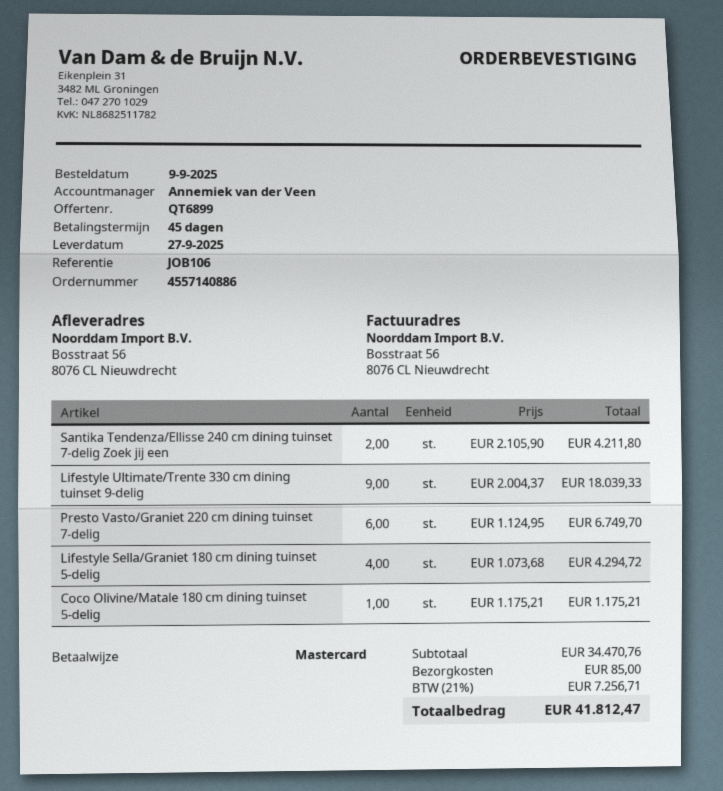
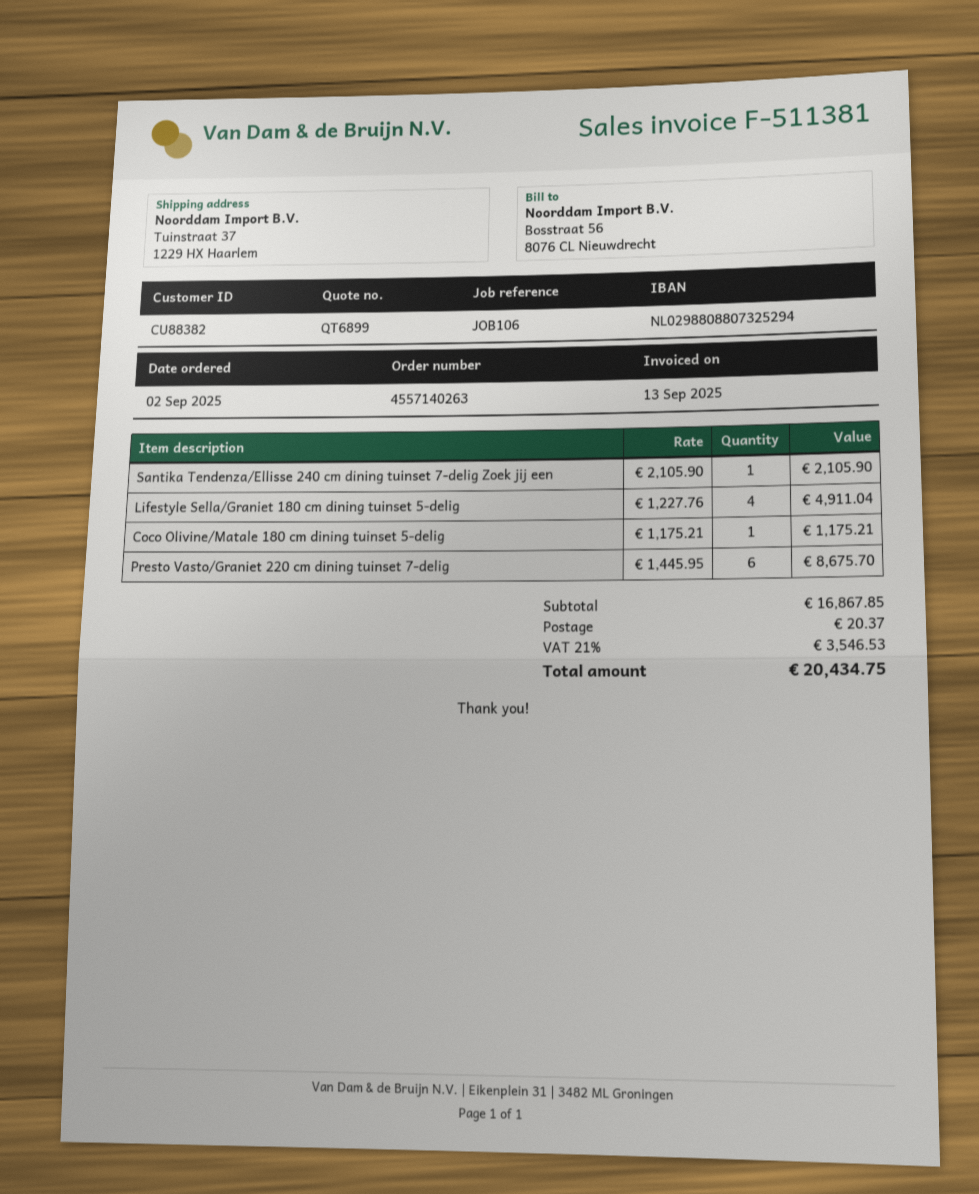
order number: 4557140886 -> 4557140263
order date: 2025-09-09 -> 2025-09-02
ship to: Bosstraat 56, 8076 CL Nieuwdrecht -> Tuinstraat 37, 1229 HX Haarlem
Santika Tendenza/Ellisse 240 cm dining tuinset 7-delig Zoek jij een: 2 x 2105.90 = 4211.80 -> 1 x 2105.90 = 2105.90
Lifestyle Ultimate/Trente 330 cm dining tuinset 9-delig: 9 x 2004.37 = 18039.33 -> none
Presto Vasto/Graniet 220 cm dining tuinset 7-delig: 6 x 1124.95 = 6749.70 -> 6 x 1445.95 = 8675.70
Lifestyle Sella/Graniet 180 cm dining tuinset 5-delig: 4 x 1073.68 = 4294.72 -> 4 x 1227.76 = 4911.04
subtotal: 34470.76 -> 16867.85
shipping: 85.00 -> 20.37
tax: 21% = 7256.71 -> 21% = 3546.53
total: 41812.47 -> 20434.75

